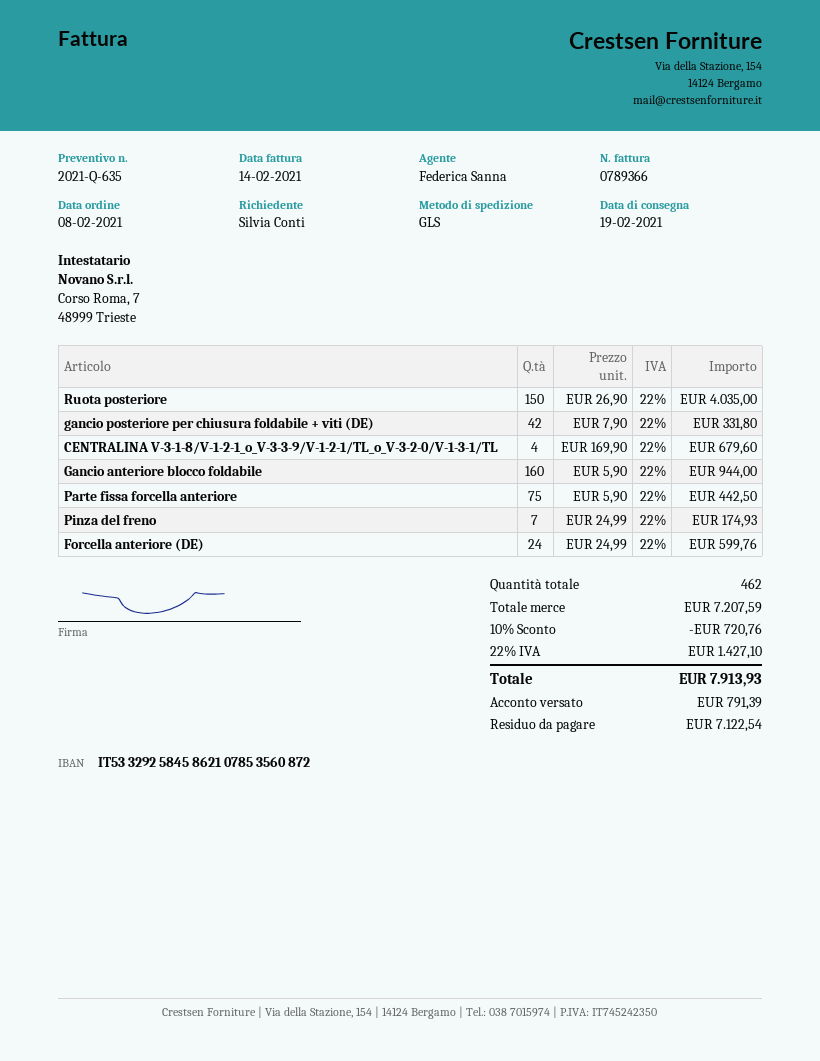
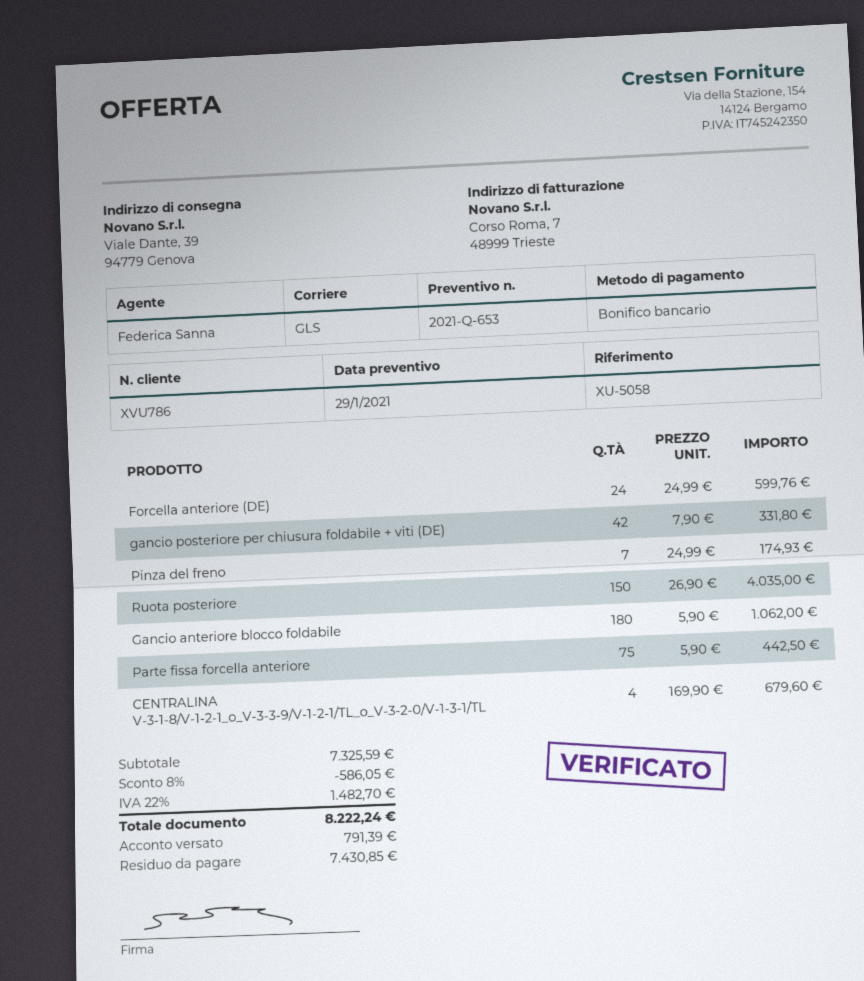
quote number: 2021-Q-635 -> 2021-Q-653
Gancio anteriore blocco foldabile: 160 x 5.90 = 944.00 -> 180 x 5.90 = 1062.00
subtotal: 7207.59 -> 7325.59
discount: 10% = 720.76 -> 8% = 586.05
tax: 22% = 1427.10 -> 22% = 1482.70
total: 7913.93 -> 8222.24
balance: 7122.54 -> 7430.85

